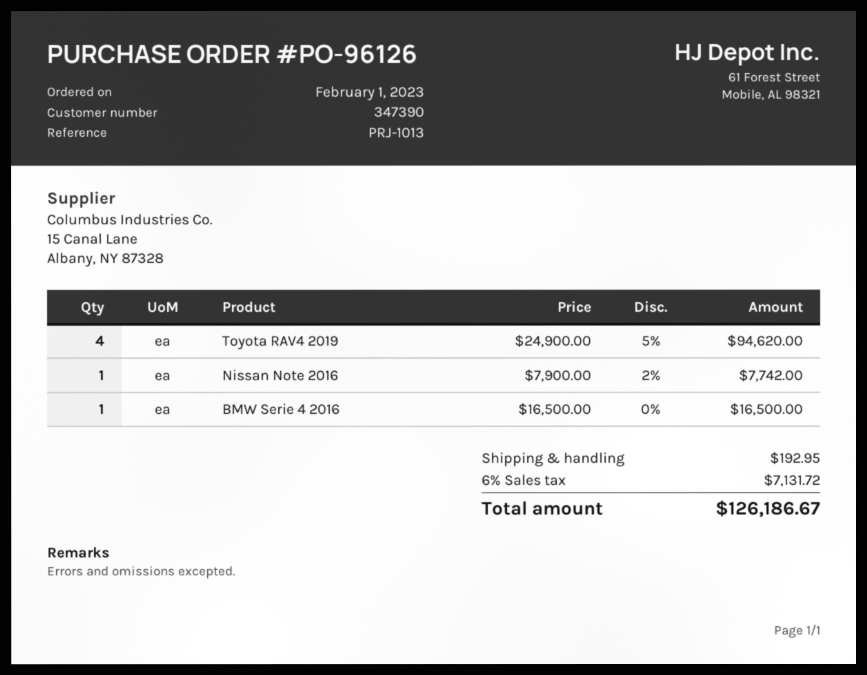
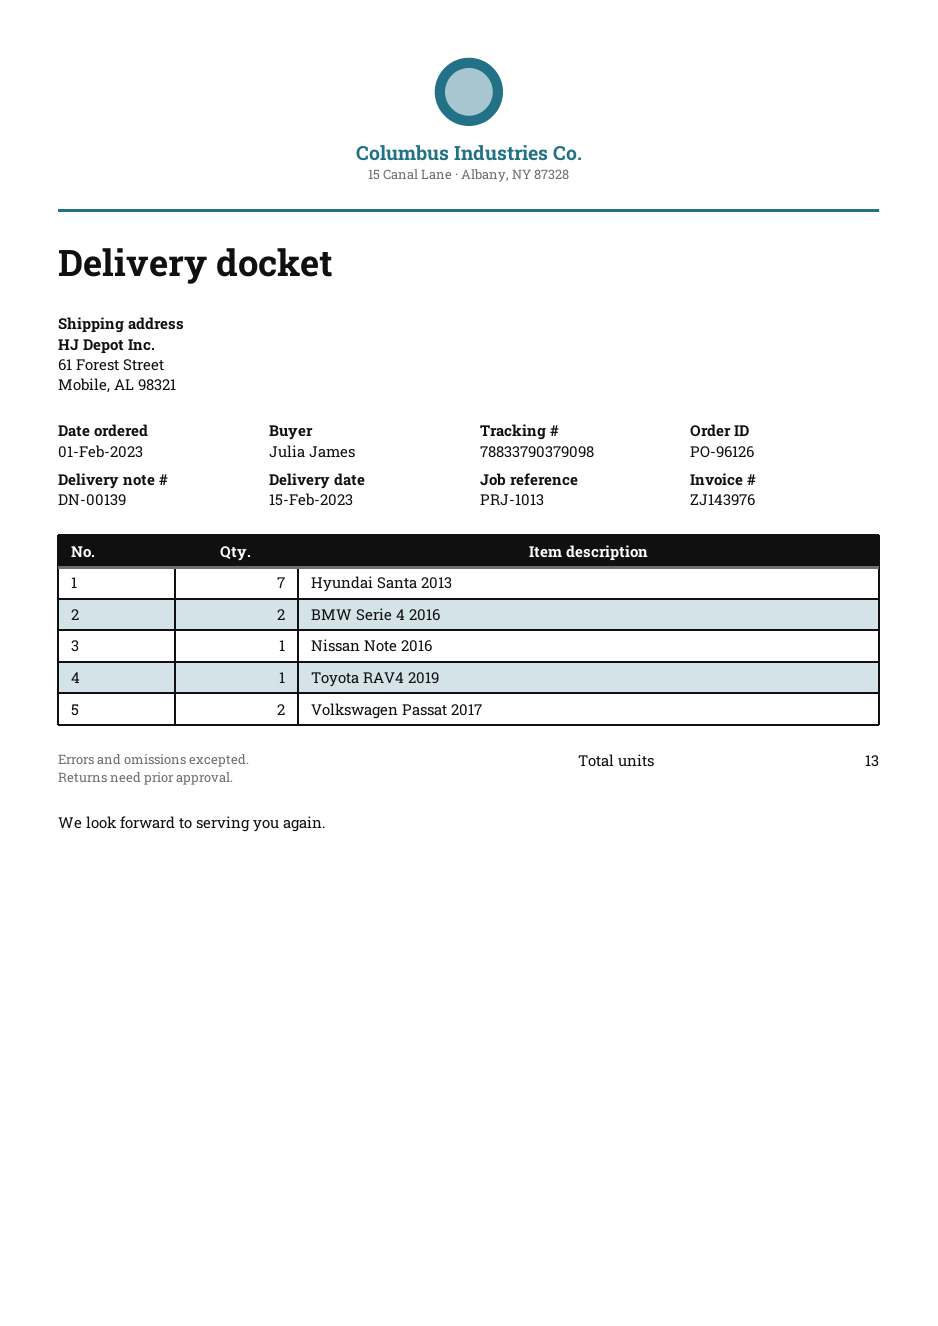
Toyota RAV4 2019: 4 -> 1
BMW Serie 4 2016: 1 -> 2
Hyundai Santa 2013: none -> 7
Volkswagen Passat 2017: none -> 2

